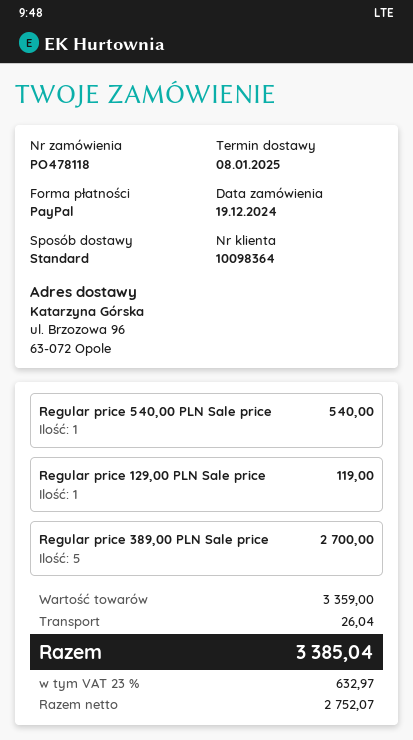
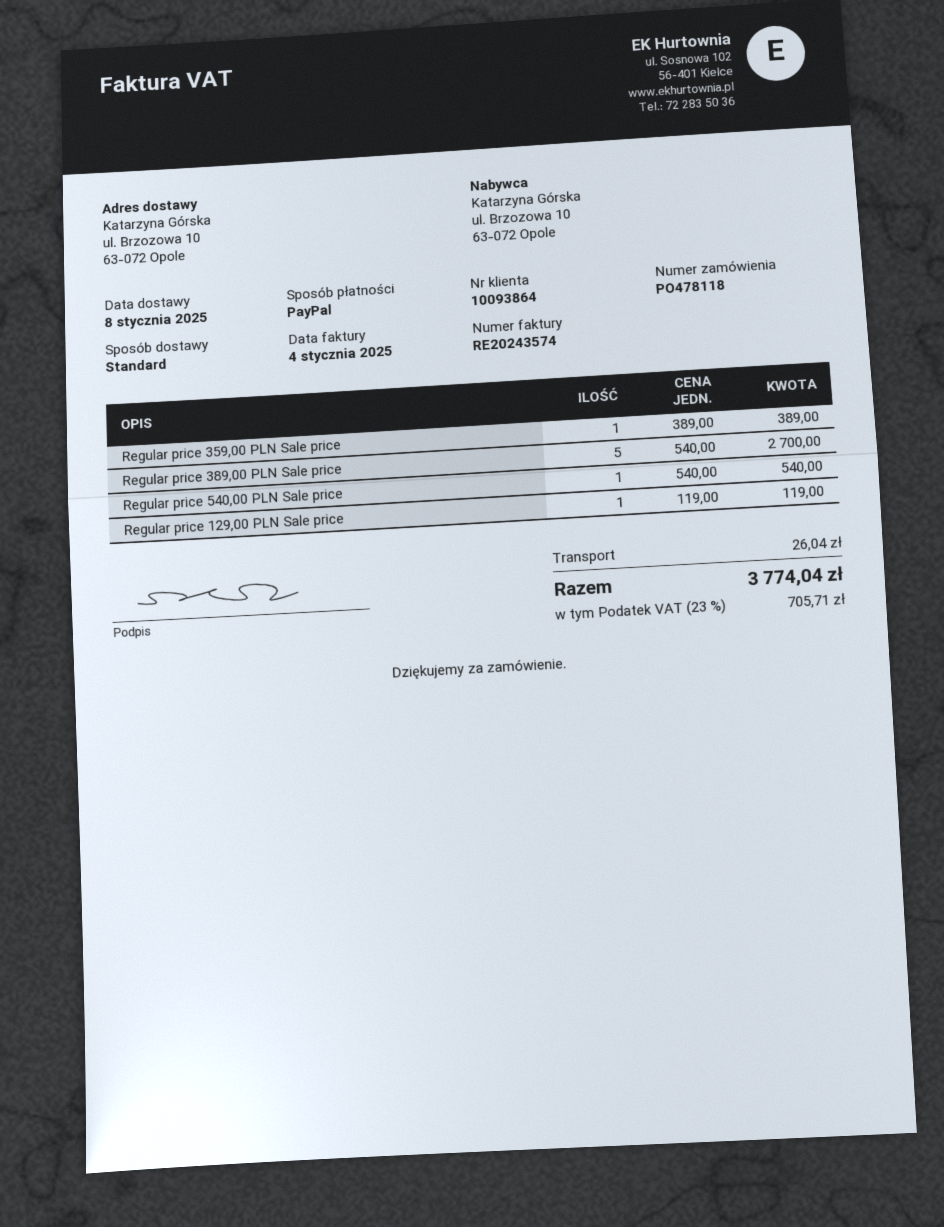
customer number: 10098364 -> 10093864
ship to: ul. Brzozowa 96, 63-072 Opole -> ul. Brzozowa 10, 63-072 Opole
Regular price 359,00 PLN Sale price: none -> 1 for 389.00
tax: 23% = 632.97 -> 23% = 705.71
total: 3385.04 -> 3774.04

